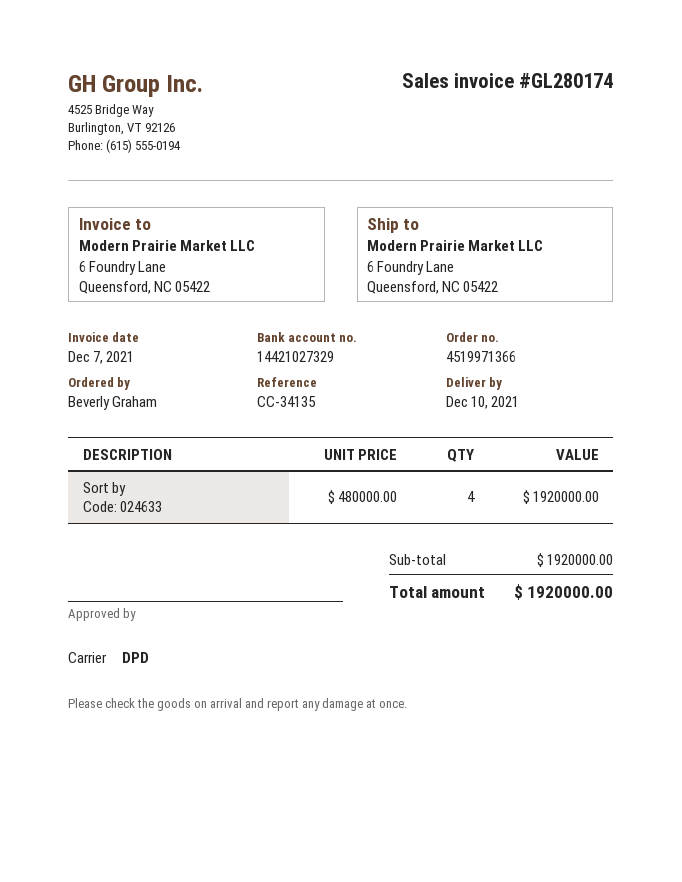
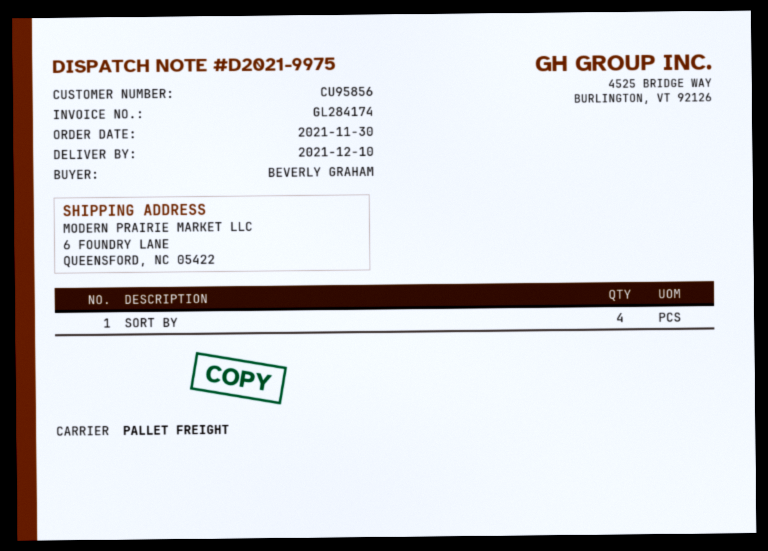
invoice number: GL280174 -> GL284174
shipping method: DPD -> pallet freight

